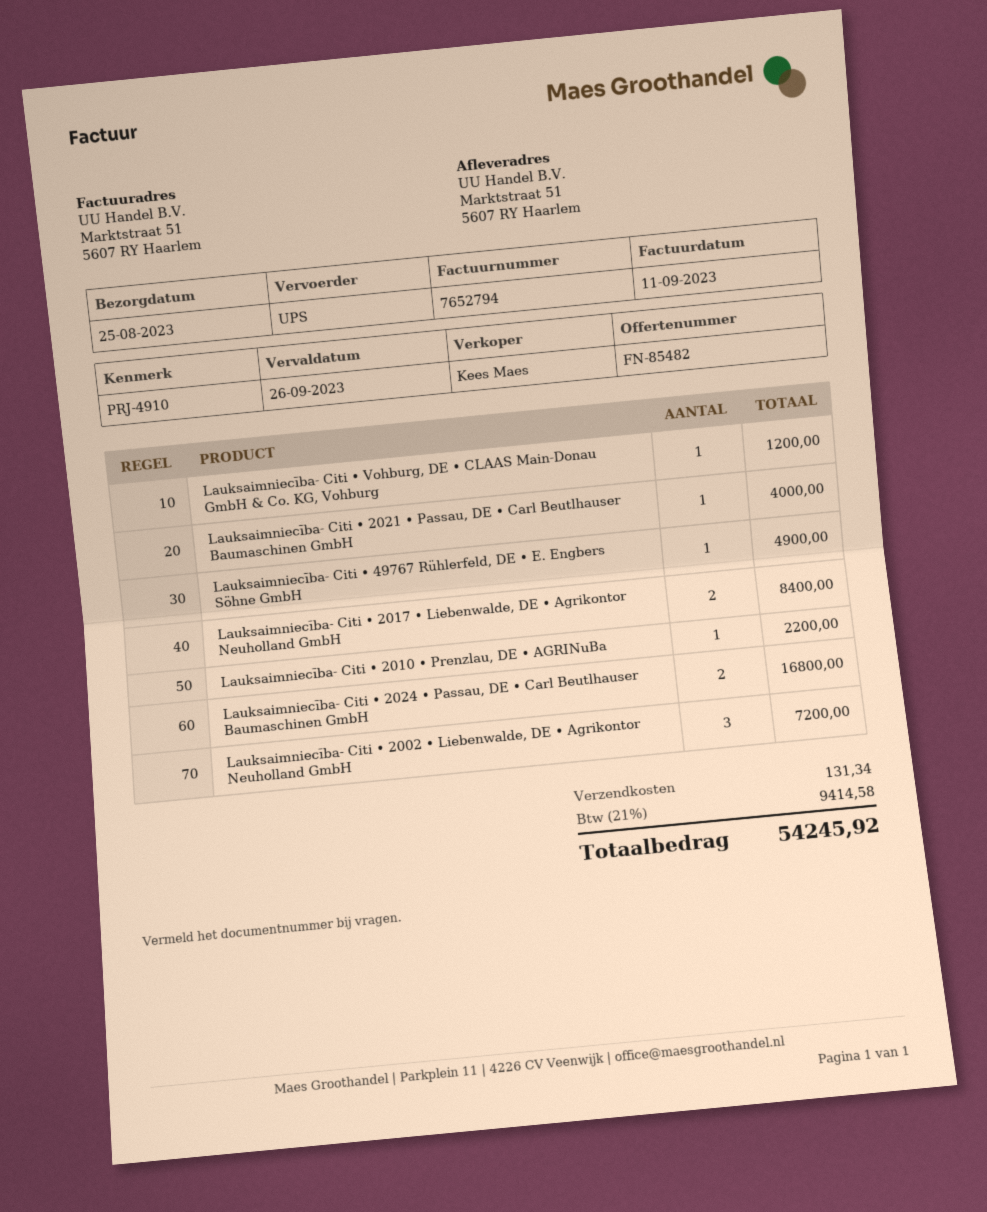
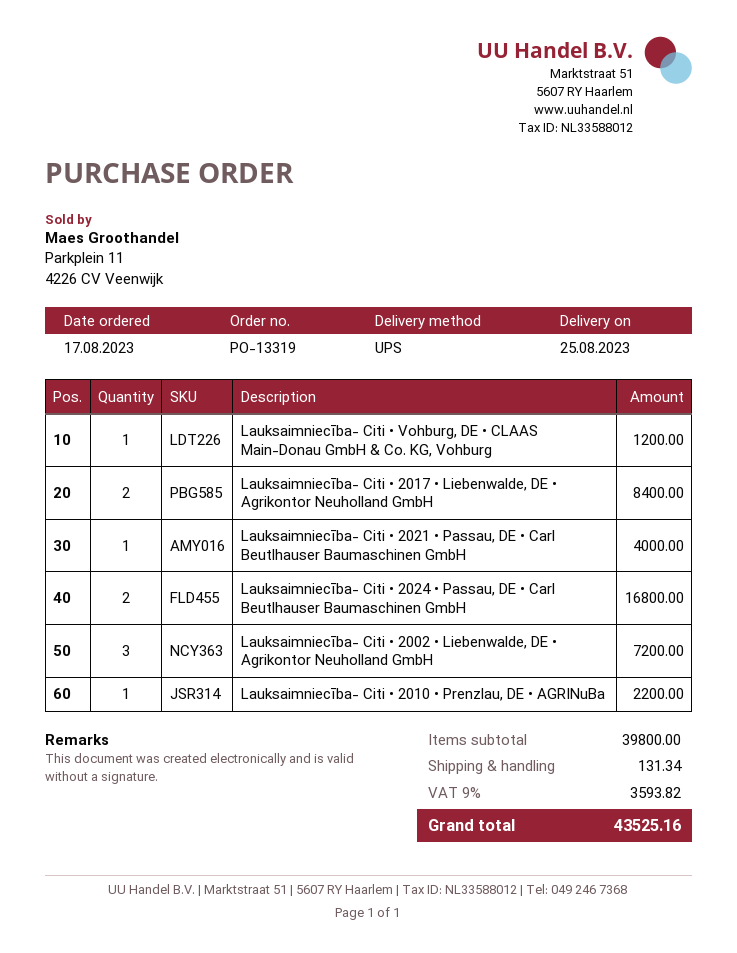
Lauksaimniecība- Citi • 49767 Rühlerfeld, DE • E. Engbers Söhne GmbH: 1 for 4900.00 -> none
tax: 21% = 9414.58 -> 9% = 3593.82
total: 54245.92 -> 43525.16

